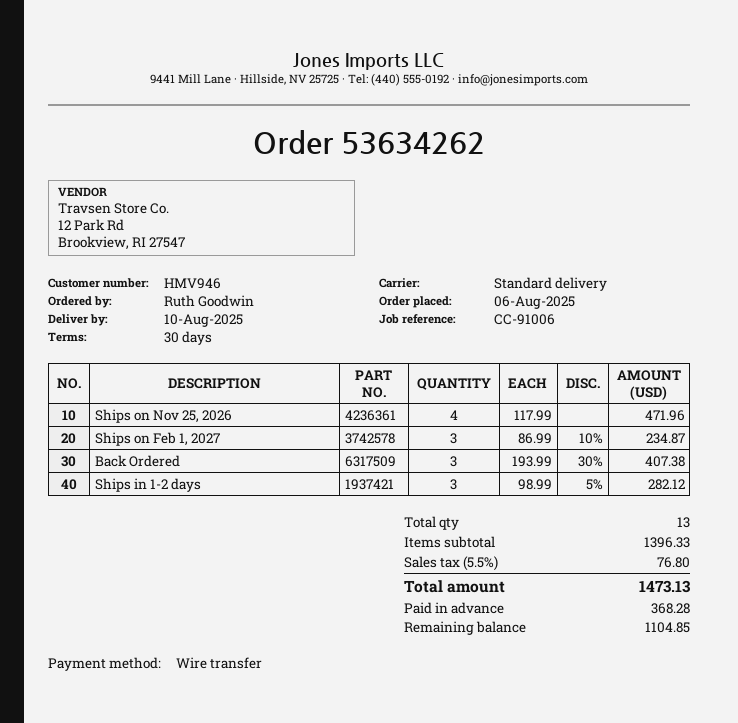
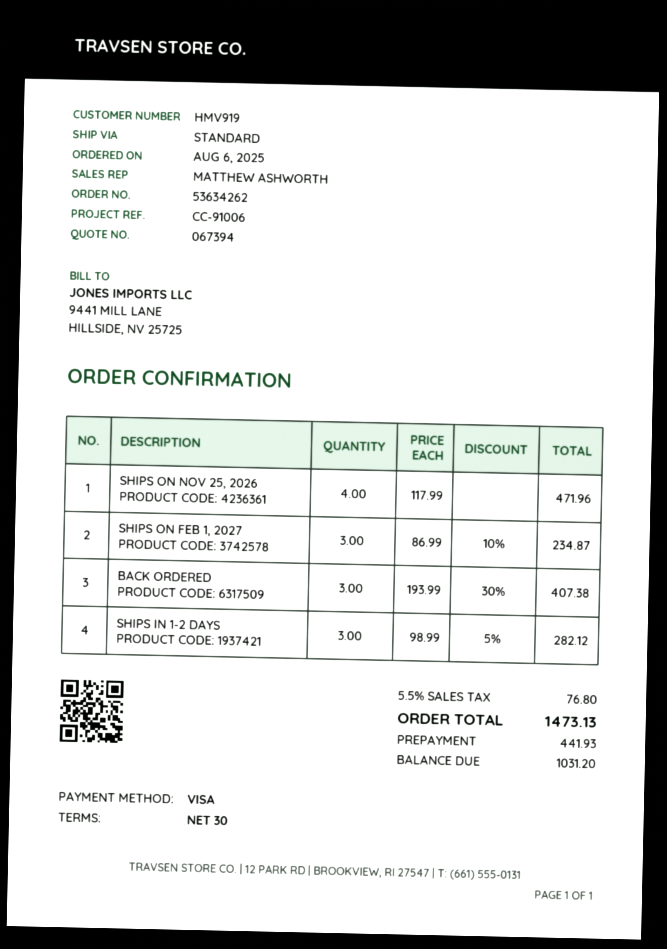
customer number: HMV946 -> HMV919
payment method: bank transfer -> Visa
deposit: 368.28 -> 441.93
balance: 1104.85 -> 1031.20

